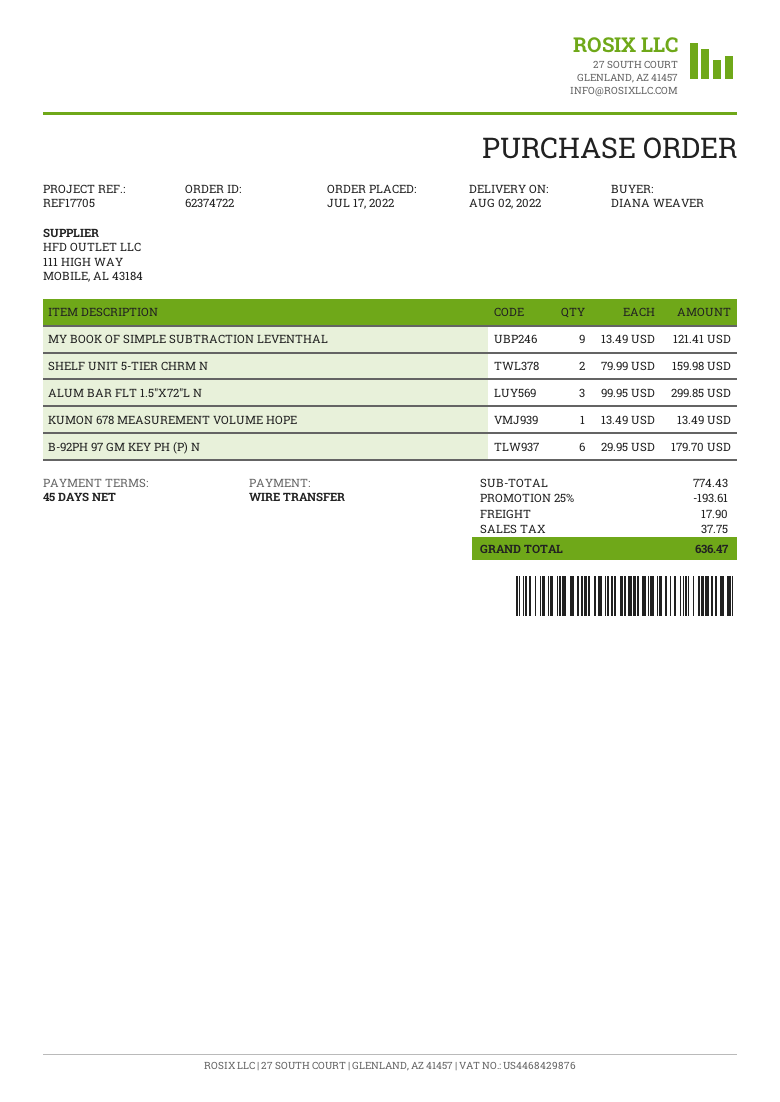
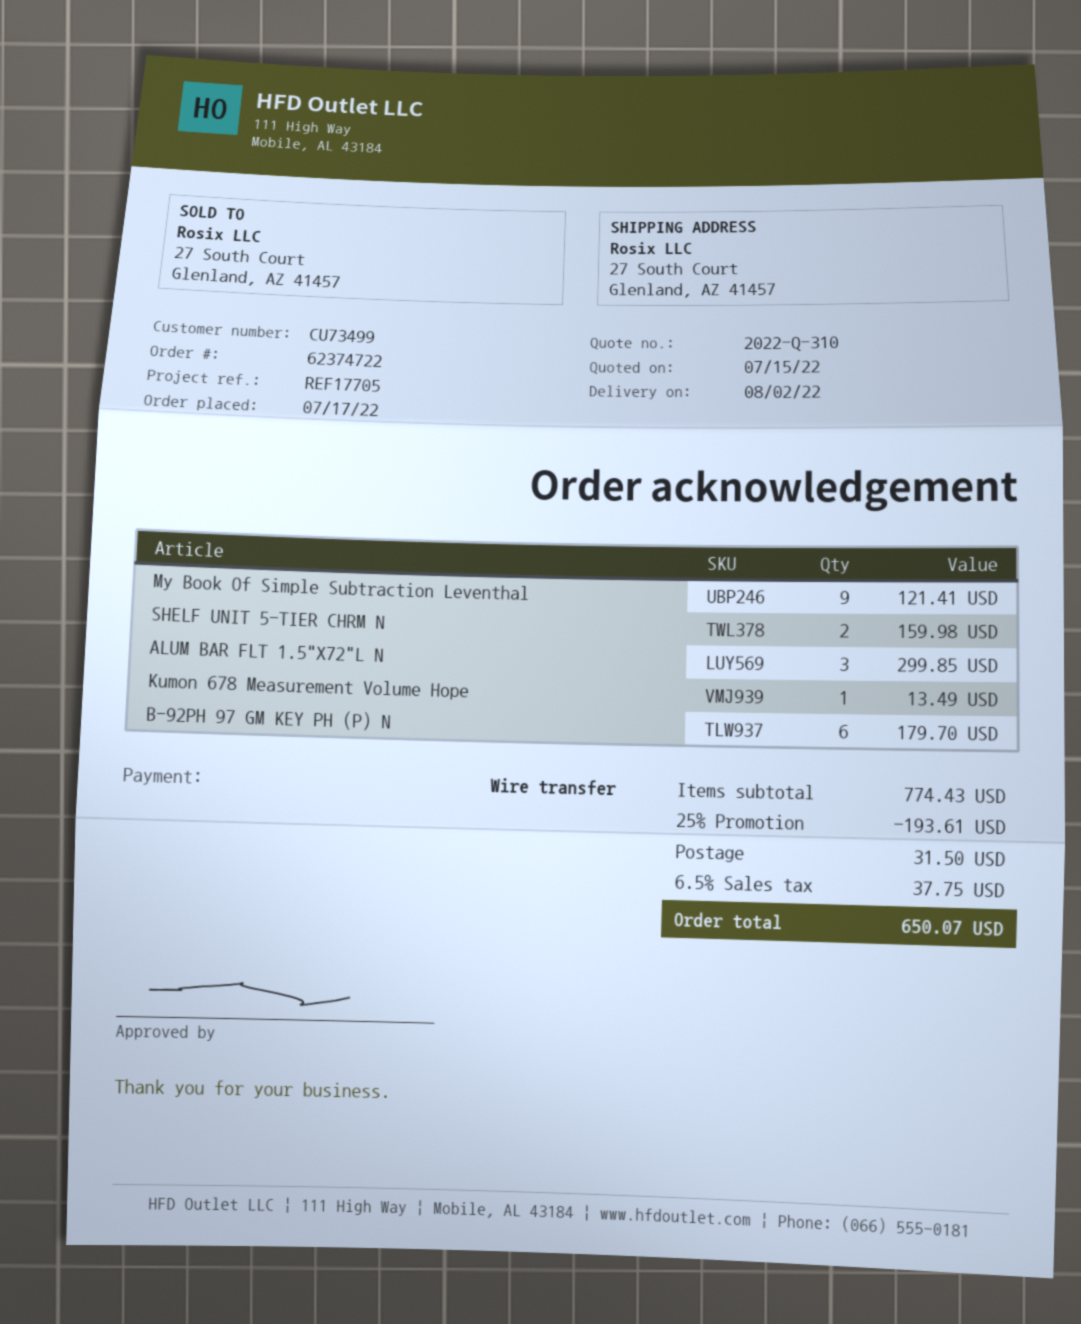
shipping: 17.90 -> 31.50
total: 636.47 -> 650.07

